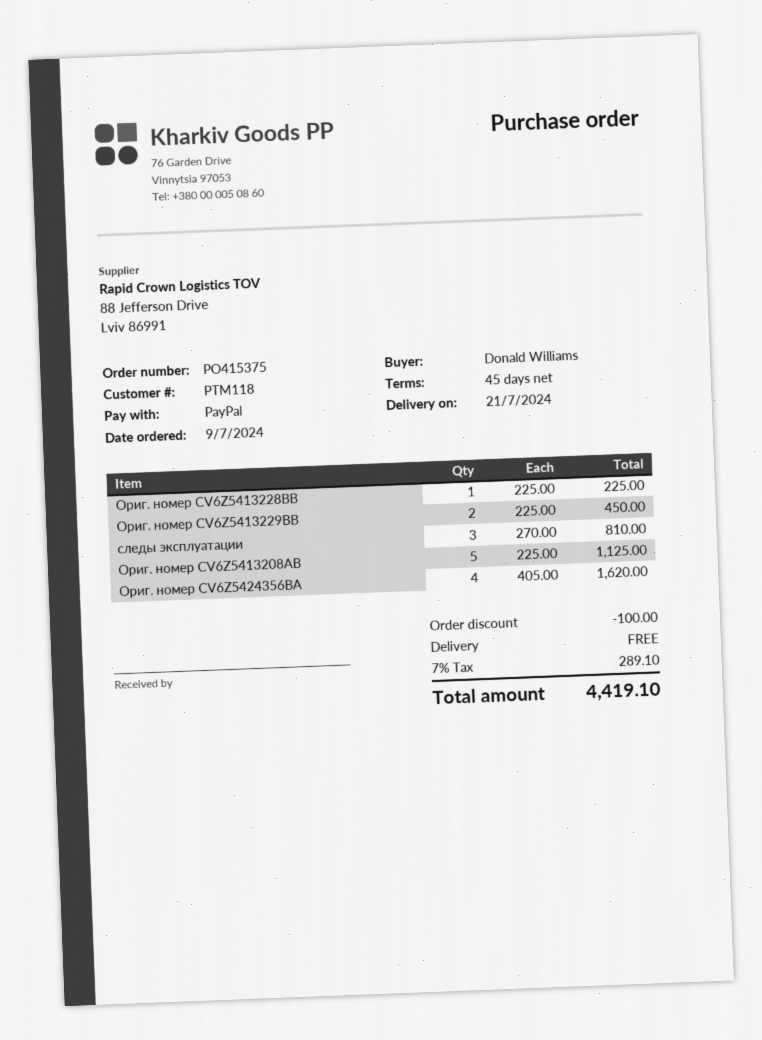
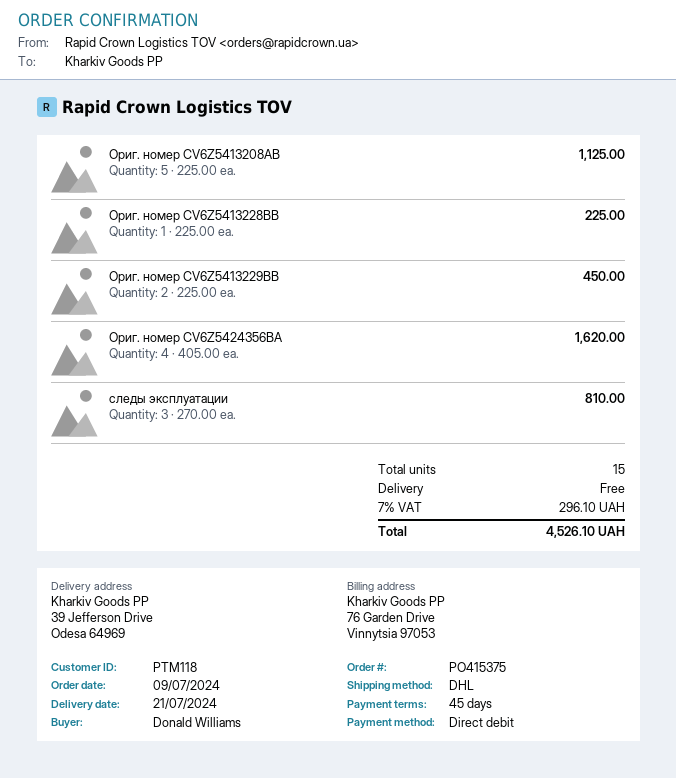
payment method: PayPal -> direct debit
discount: 100.00 -> none
tax: 7% = 289.10 -> 7% = 296.10
total: 4419.10 -> 4526.10

